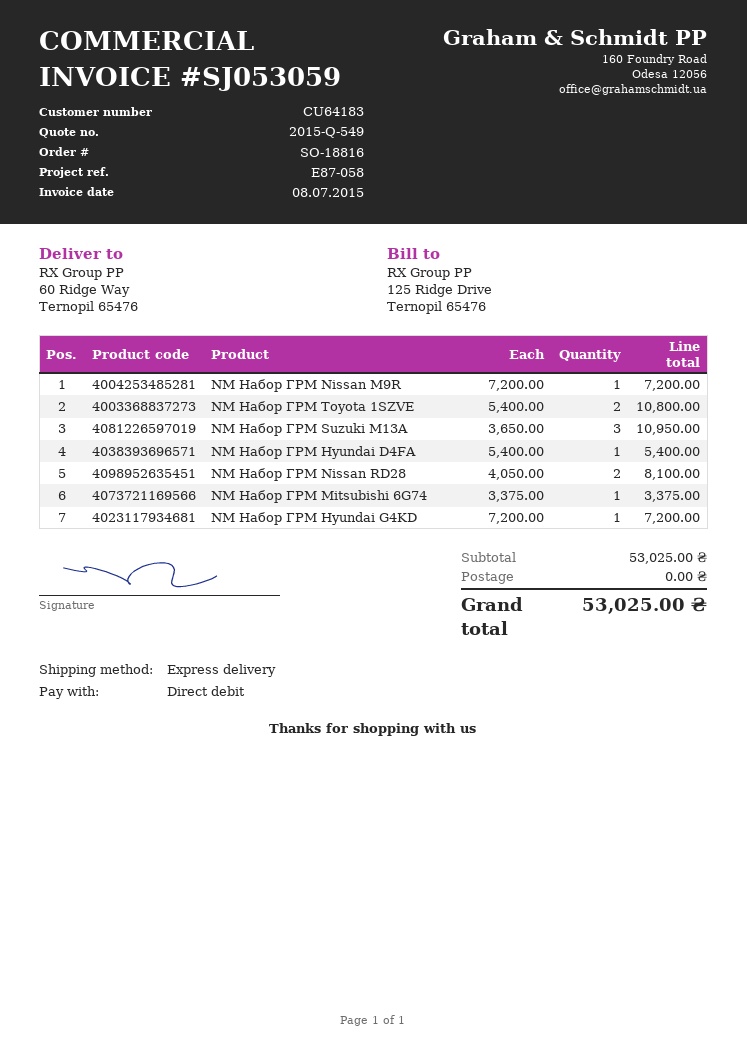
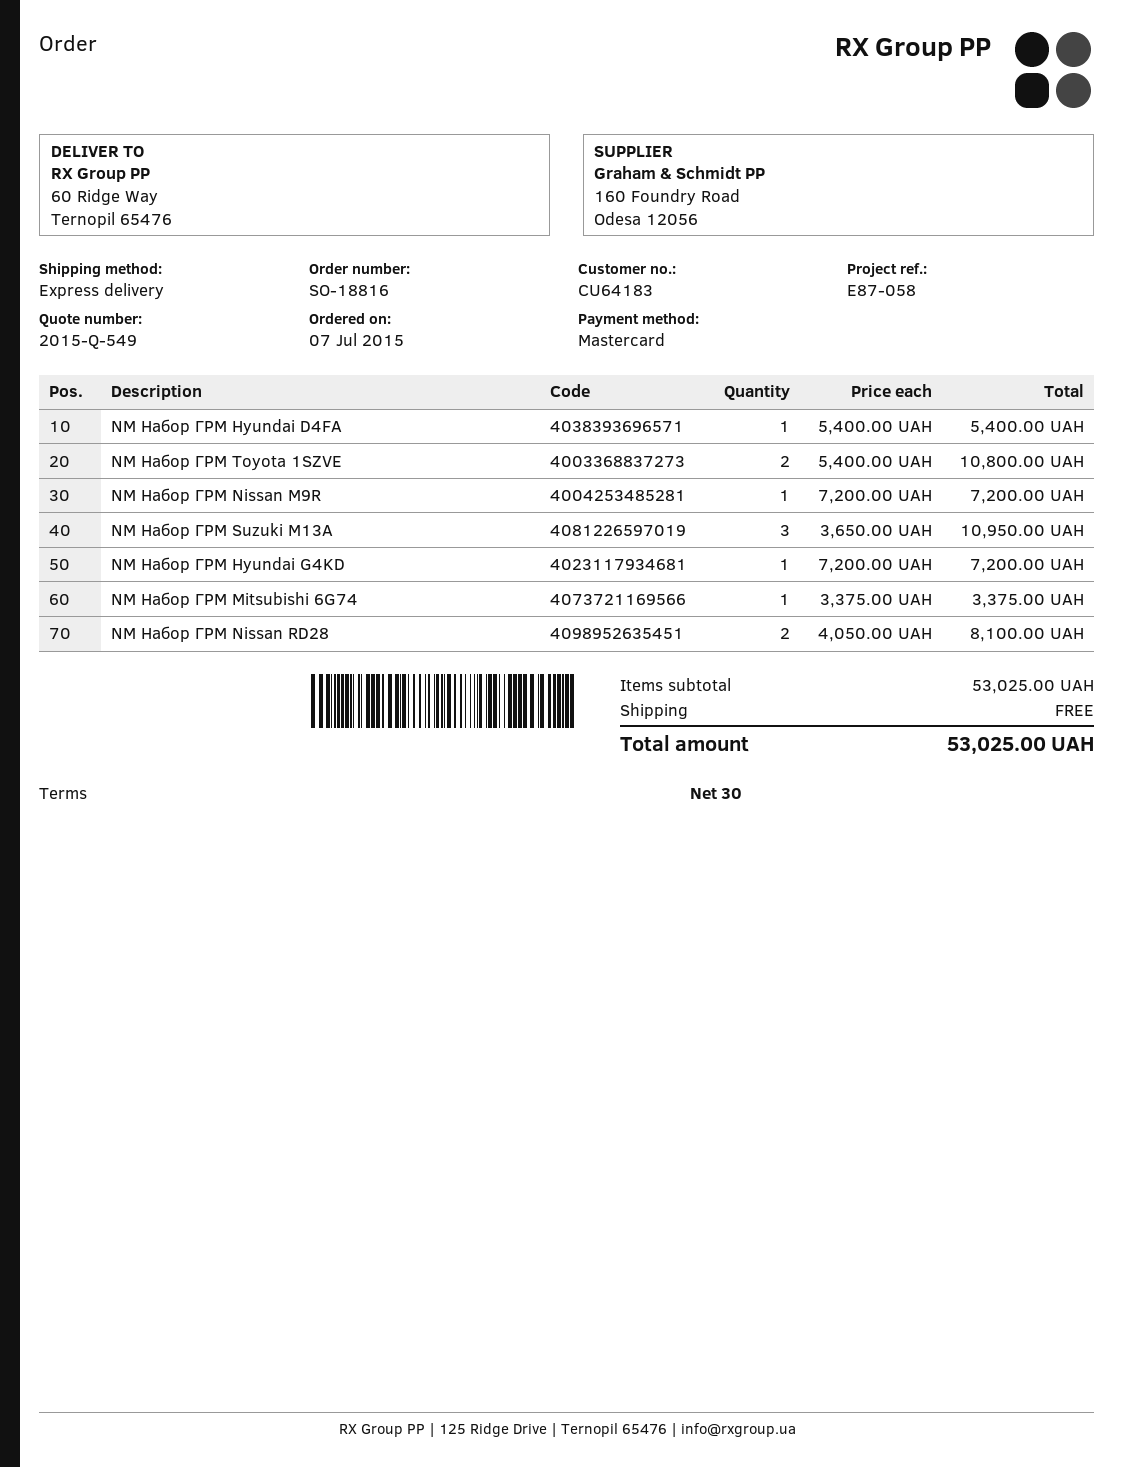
payment method: direct debit -> Mastercard

